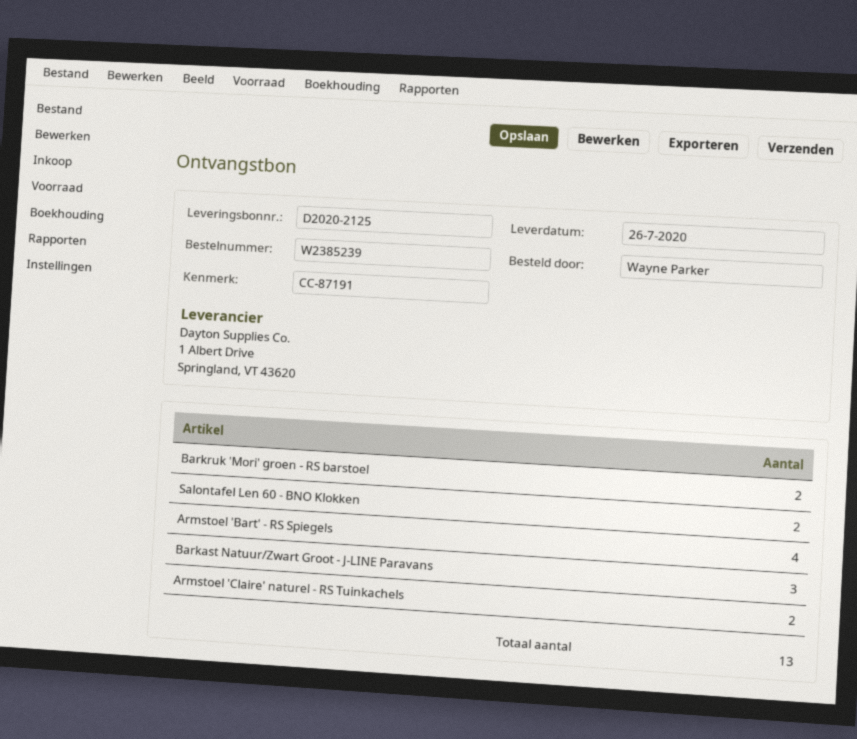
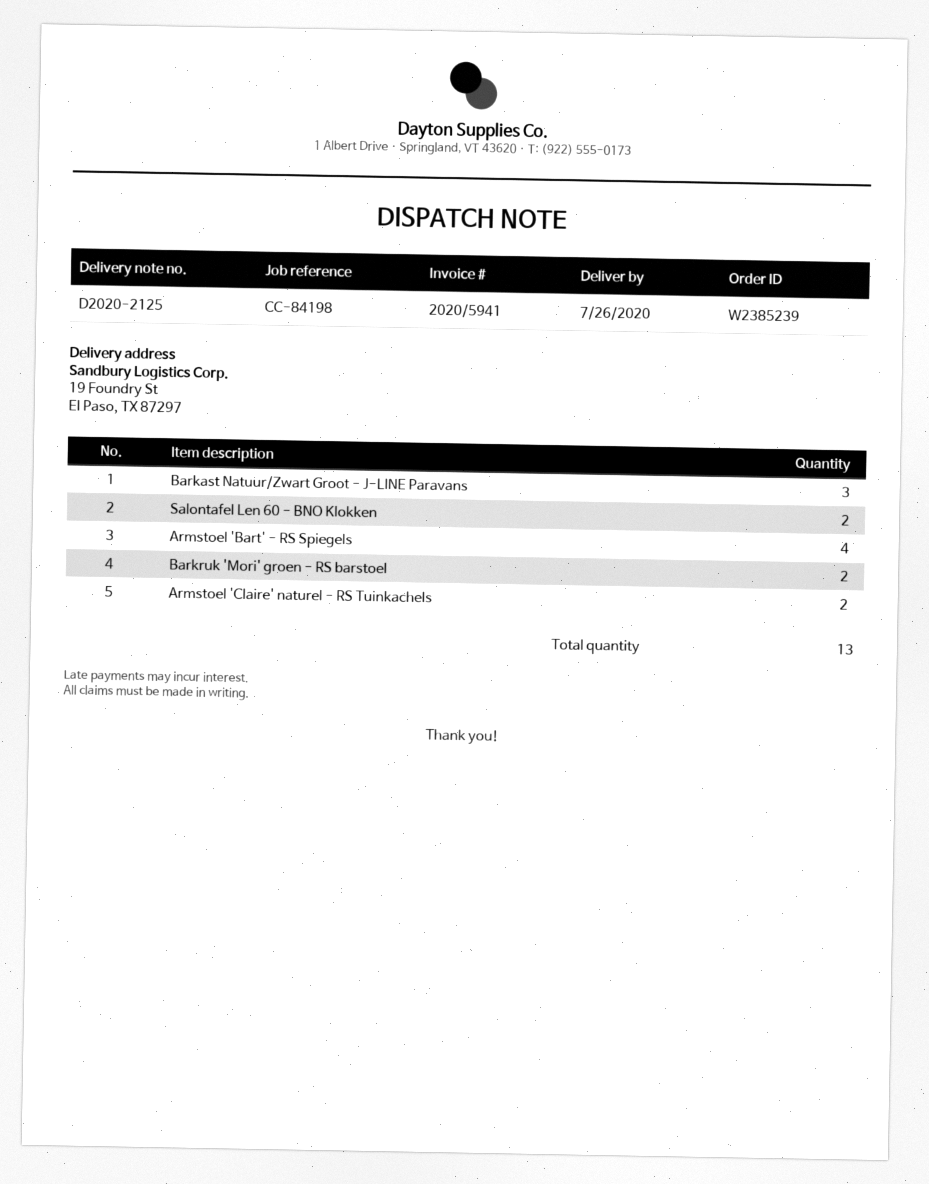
reference: CC-87191 -> CC-84198

